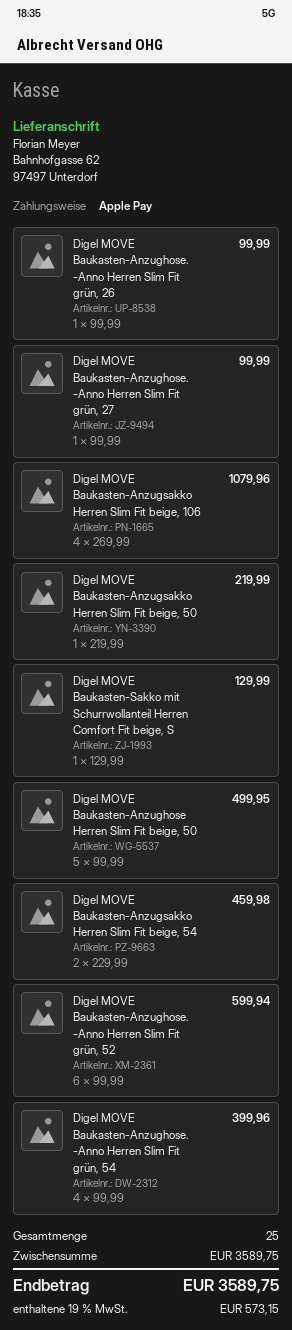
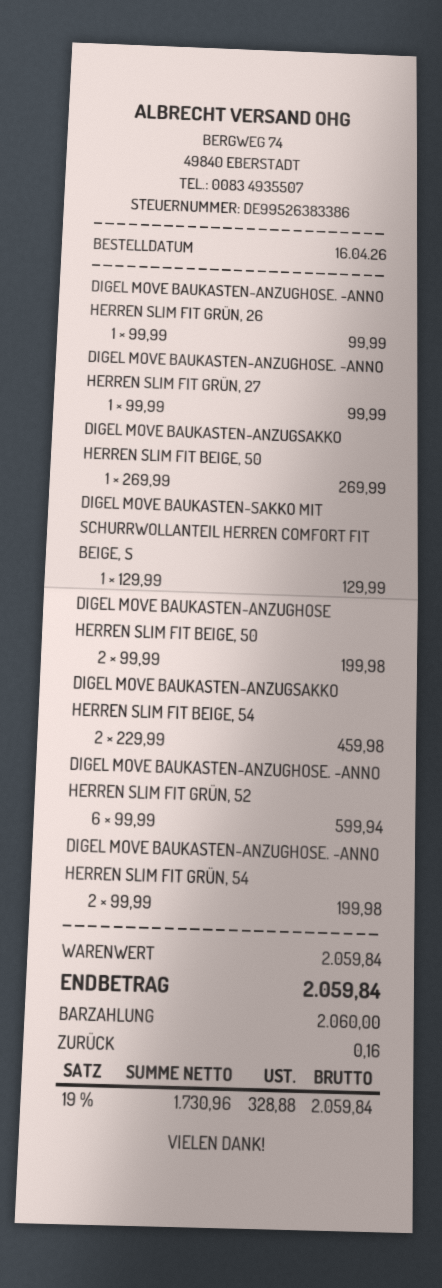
payment method: Apple Pay -> cash
Digel MOVE Baukasten-Anzugsakko Herren Slim Fit beige, 106: 4 x 269.99 = 1079.96 -> none
Digel MOVE Baukasten-Anzugsakko Herren Slim Fit beige, 50: 1 x 219.99 = 219.99 -> 1 x 269.99 = 269.99
Digel MOVE Baukasten-Anzughose Herren Slim Fit beige, 50: 5 x 99.99 = 499.95 -> 2 x 99.99 = 199.98
Digel MOVE Baukasten-Anzughose. -Anno Herren Slim Fit grün, 54: 4 x 99.99 = 399.96 -> 2 x 99.99 = 199.98
subtotal: 3589.75 -> 2059.84
tax: 19% = 573.15 -> 19% = 328.88
total: 3589.75 -> 2059.84

